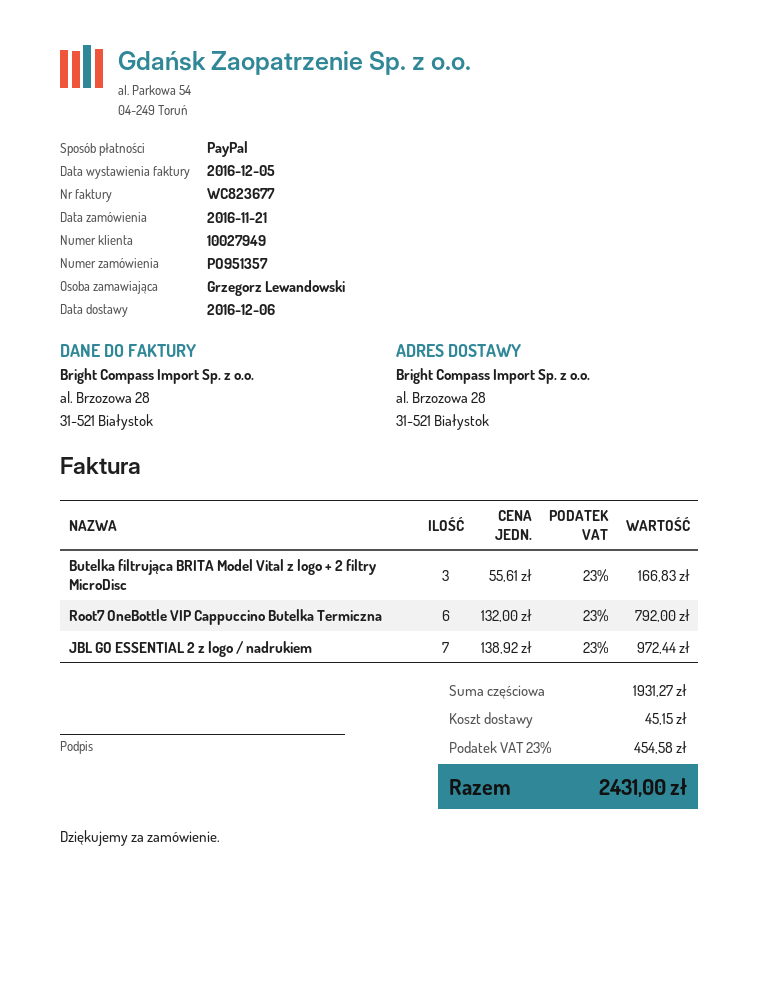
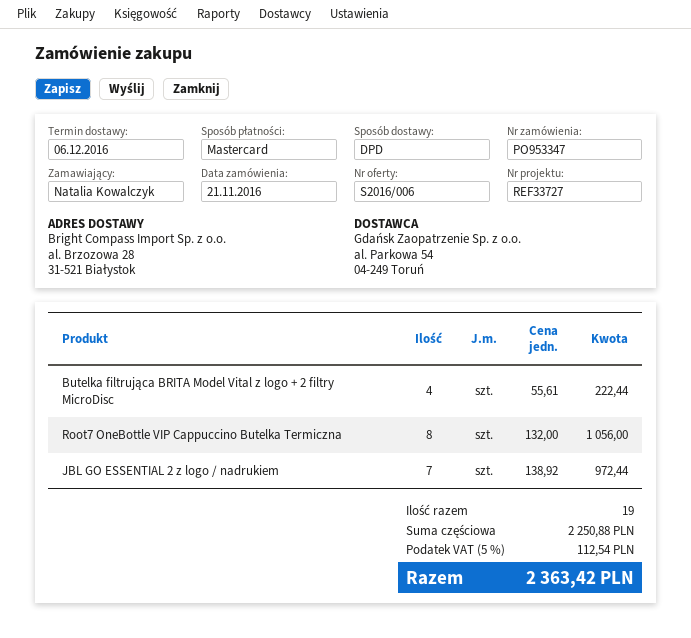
order number: PO951357 -> PO953347
ordered by: Grzegorz Lewandowski -> Natalia Kowalczyk
payment method: PayPal -> Mastercard
Butelka filtrująca BRITA Model Vital z logo + 2 filtry MicroDisc: 3 x 55.61 = 166.83 -> 4 x 55.61 = 222.44
Root7 OneBottle VIP Cappuccino Butelka Termiczna: 6 x 132.00 = 792.00 -> 8 x 132.00 = 1056.00
subtotal: 1931.27 -> 2250.88
shipping: 45.15 -> none
tax: 23% = 454.58 -> 5% = 112.54
total: 2431.00 -> 2363.42

